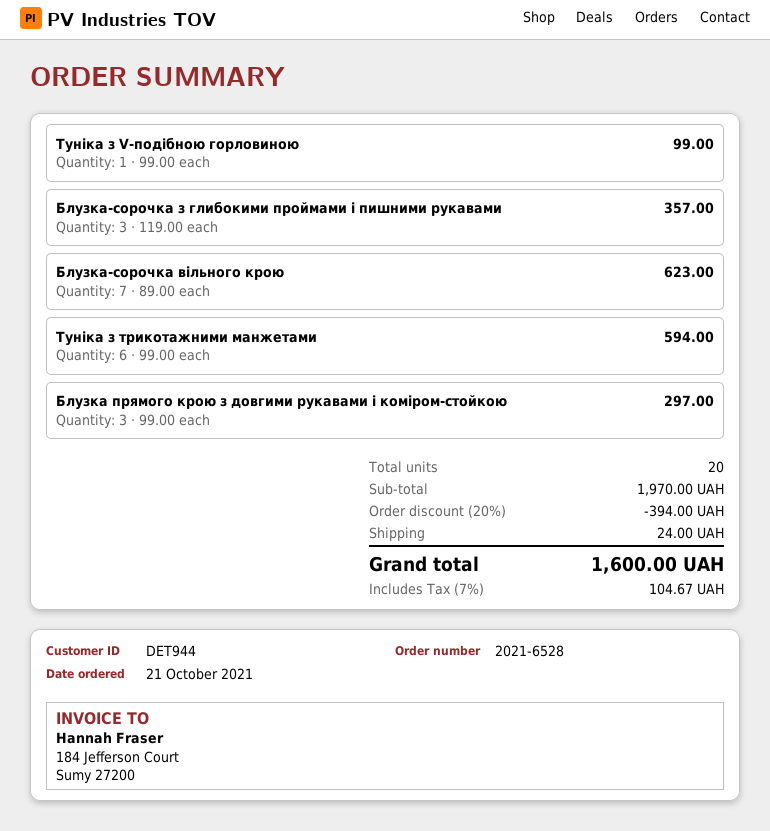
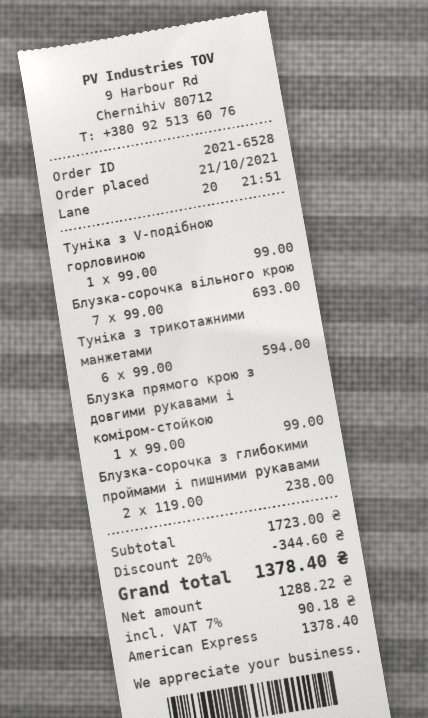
Блузка-сорочка з глибокими проймами і пишними рукавами: 3 x 119.00 = 357.00 -> 2 x 119.00 = 238.00
Блузка-сорочка вільного крою: 7 x 89.00 = 623.00 -> 7 x 99.00 = 693.00
Блузка прямого крою з довгими рукавами і коміром-стойкою: 3 x 99.00 = 297.00 -> 1 x 99.00 = 99.00
subtotal: 1970.00 -> 1723.00
discount: 20% = 394.00 -> 20% = 344.60
shipping: 24.00 -> none
tax: 7% = 104.67 -> 7% = 90.18
total: 1600.00 -> 1378.40

